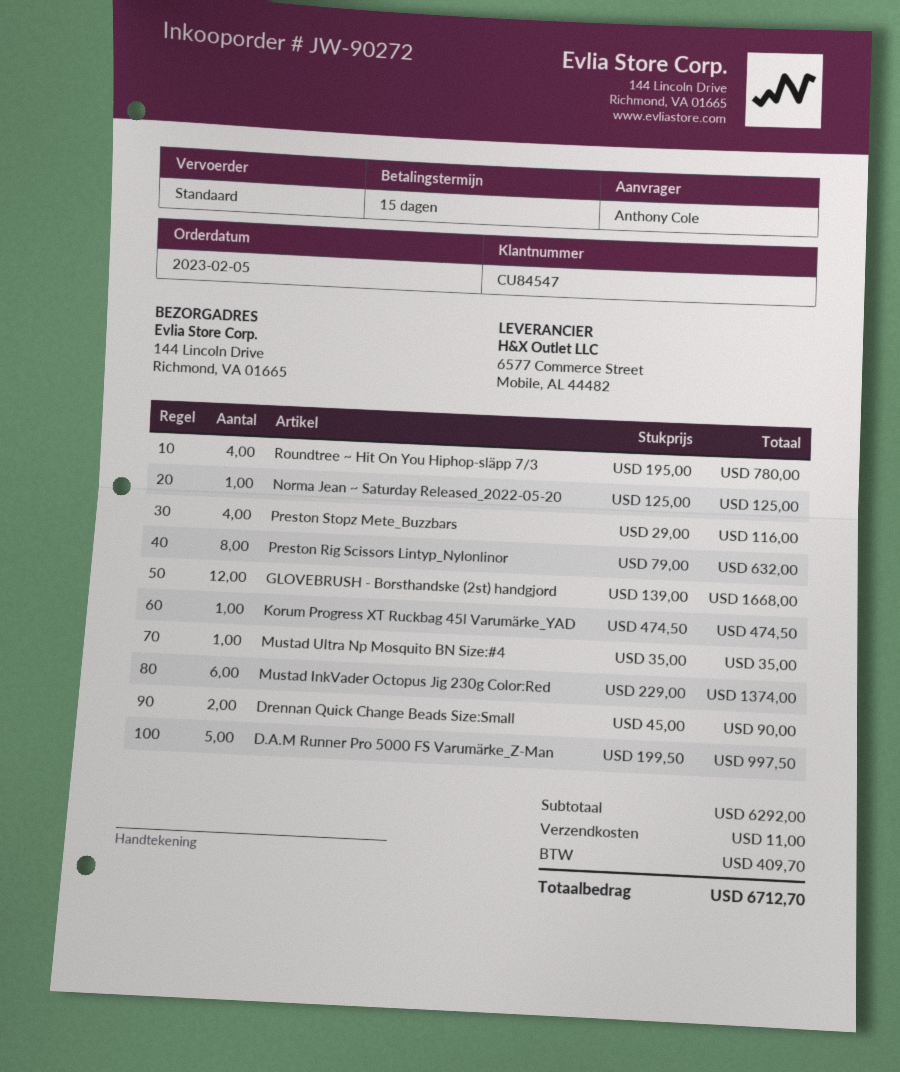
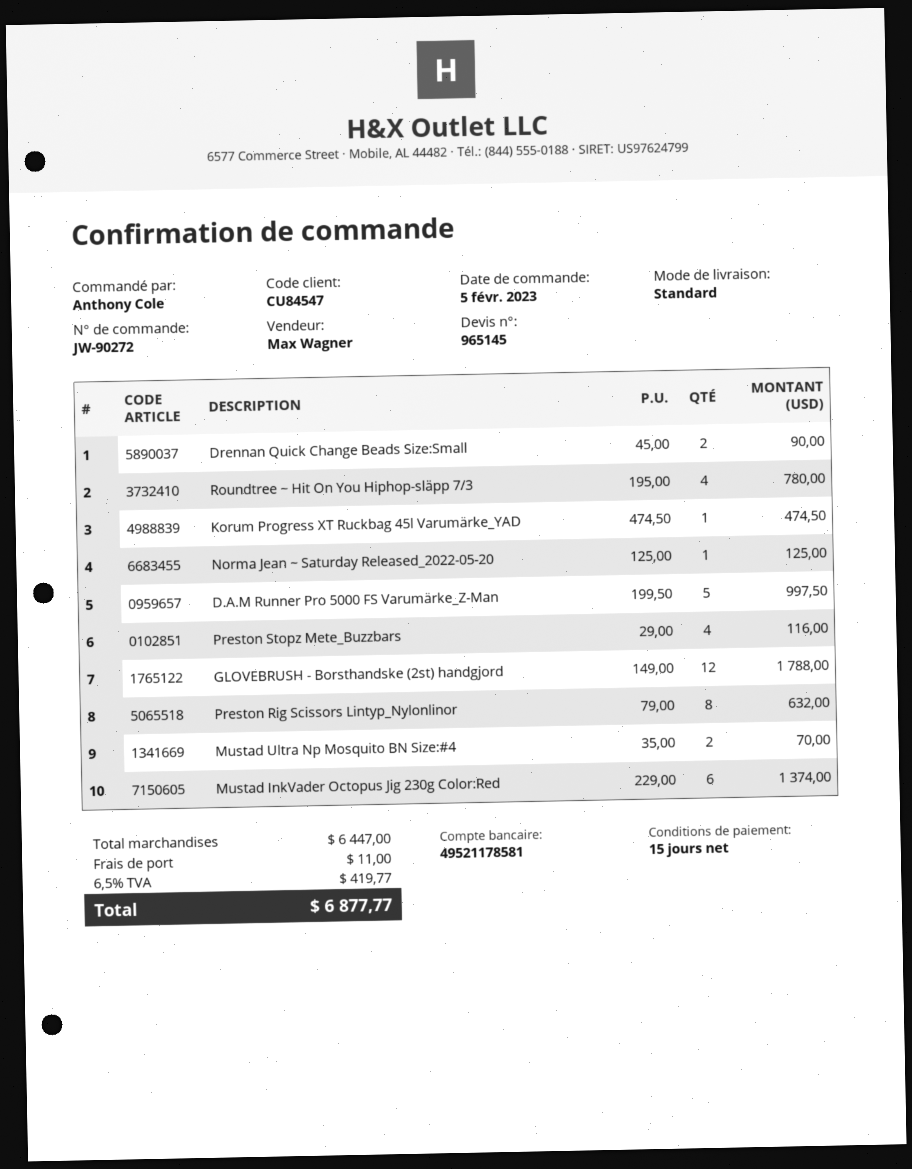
GLOVEBRUSH - Borsthandske (2st) handgjord: 12 x 139.00 = 1668.00 -> 12 x 149.00 = 1788.00
Mustad Ultra Np Mosquito BN Size:#4: 1 x 35.00 = 35.00 -> 2 x 35.00 = 70.00
subtotal: 6292.00 -> 6447.00
tax: 409.70 -> 419.77
total: 6712.70 -> 6877.77

